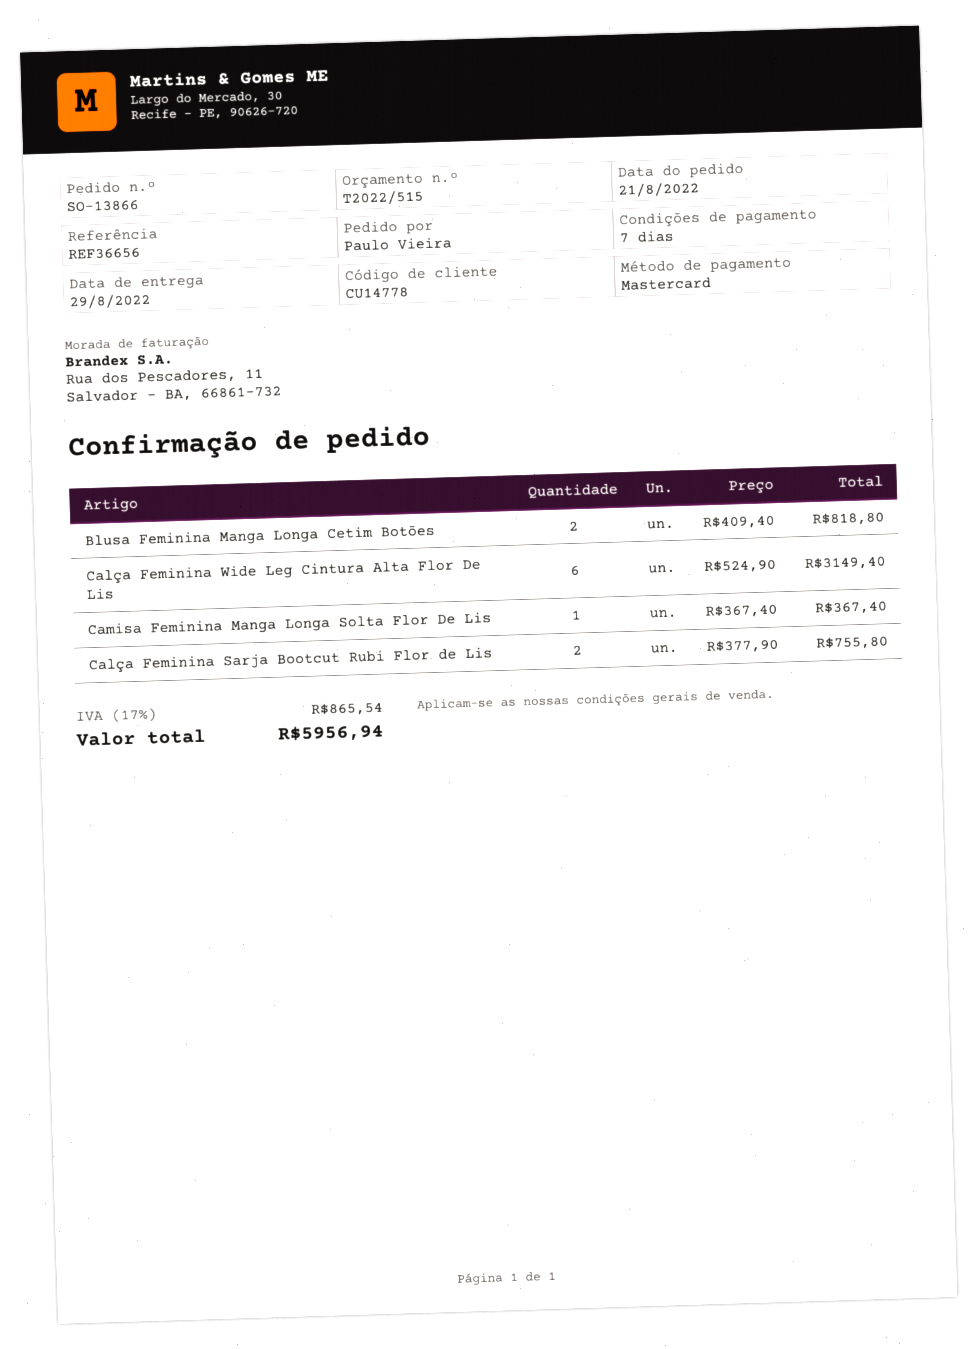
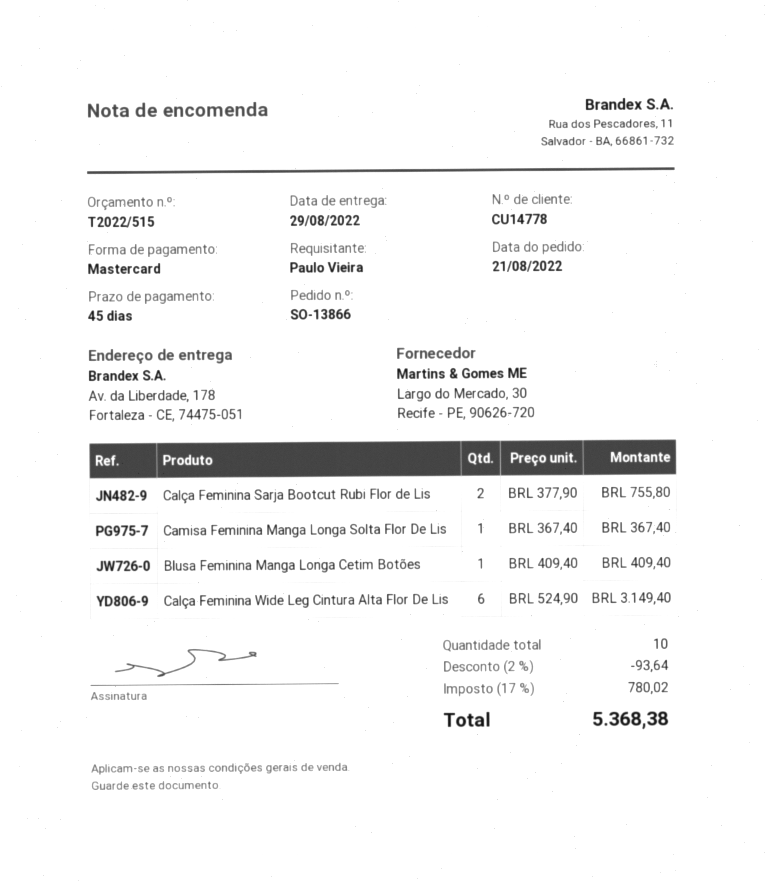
payment terms: 7 days -> 45 days
Blusa Feminina Manga Longa Cetim Botões: 2 x 409.40 = 818.80 -> 1 x 409.40 = 409.40
discount: none -> 2% = 93.64
tax: 17% = 865.54 -> 17% = 780.02
total: 5956.94 -> 5368.38

